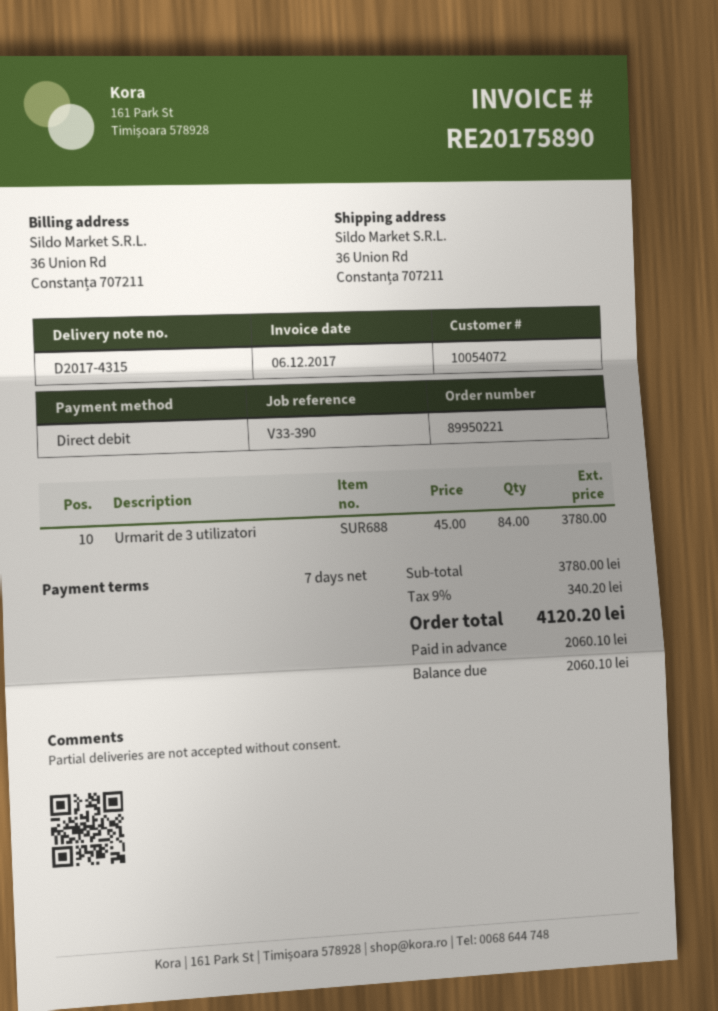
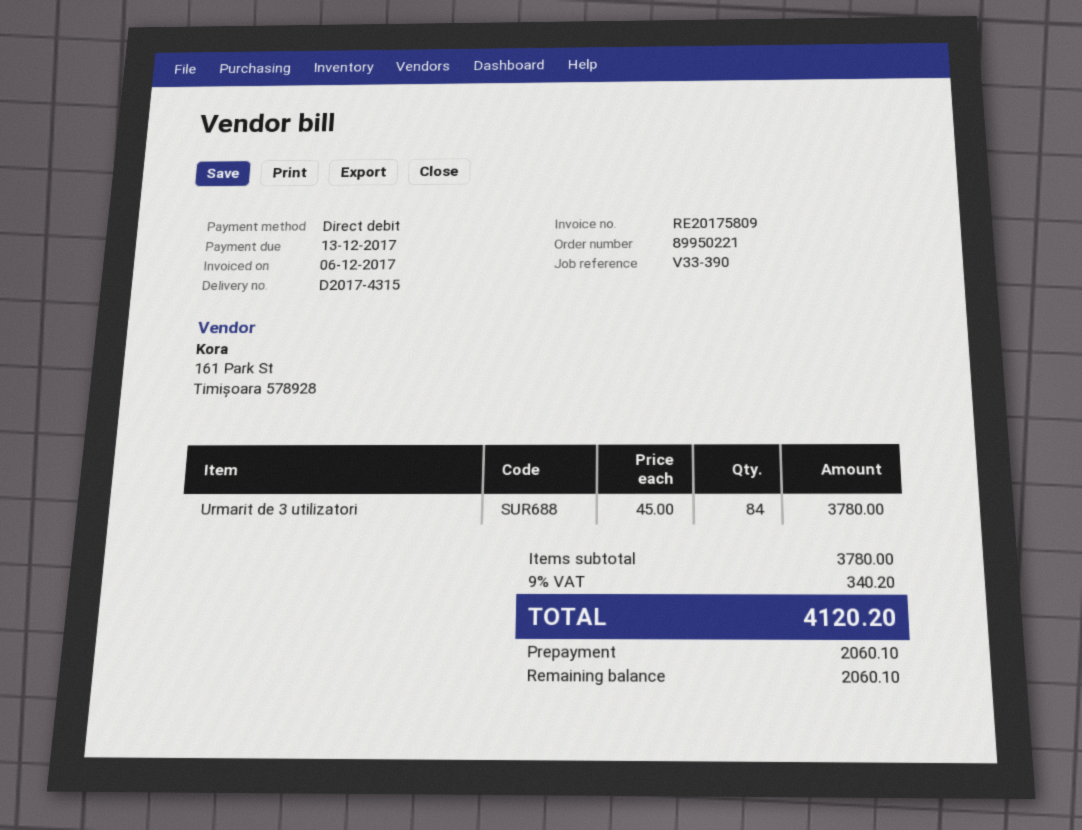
invoice number: RE20175890 -> RE20175809

